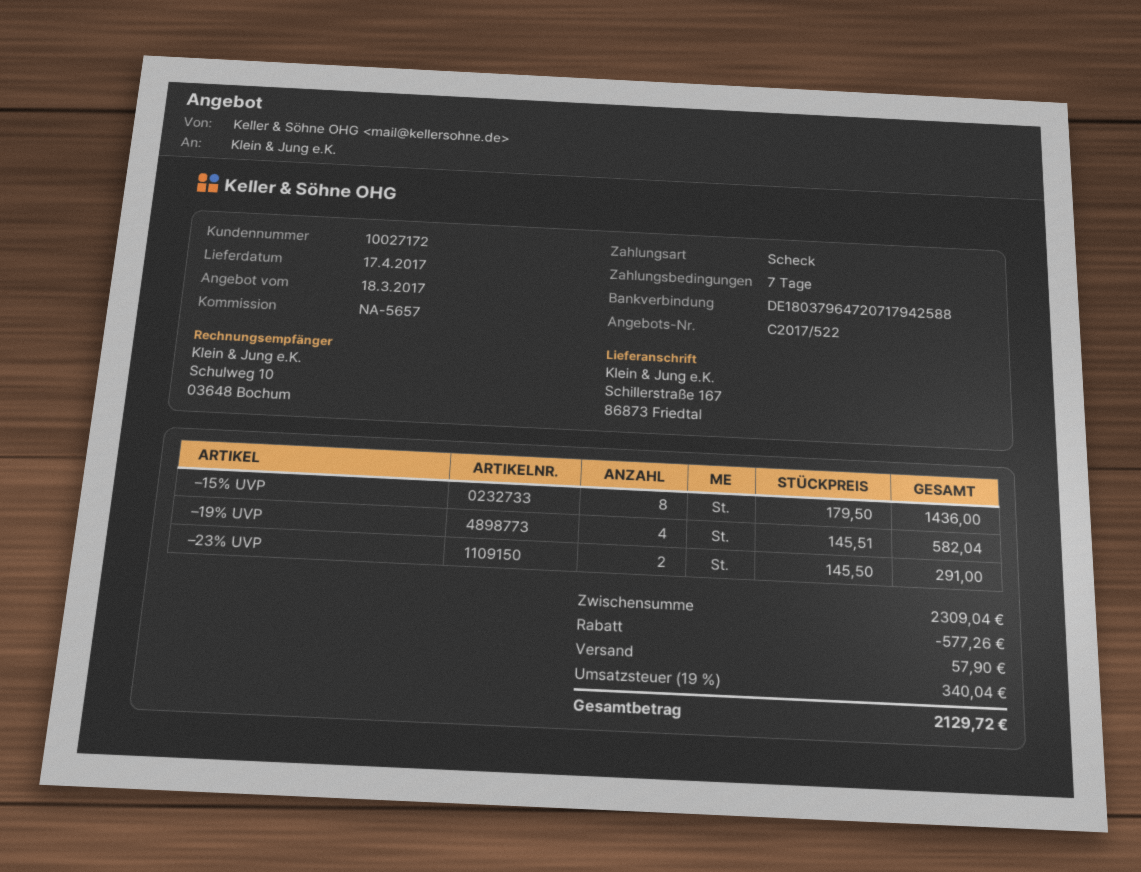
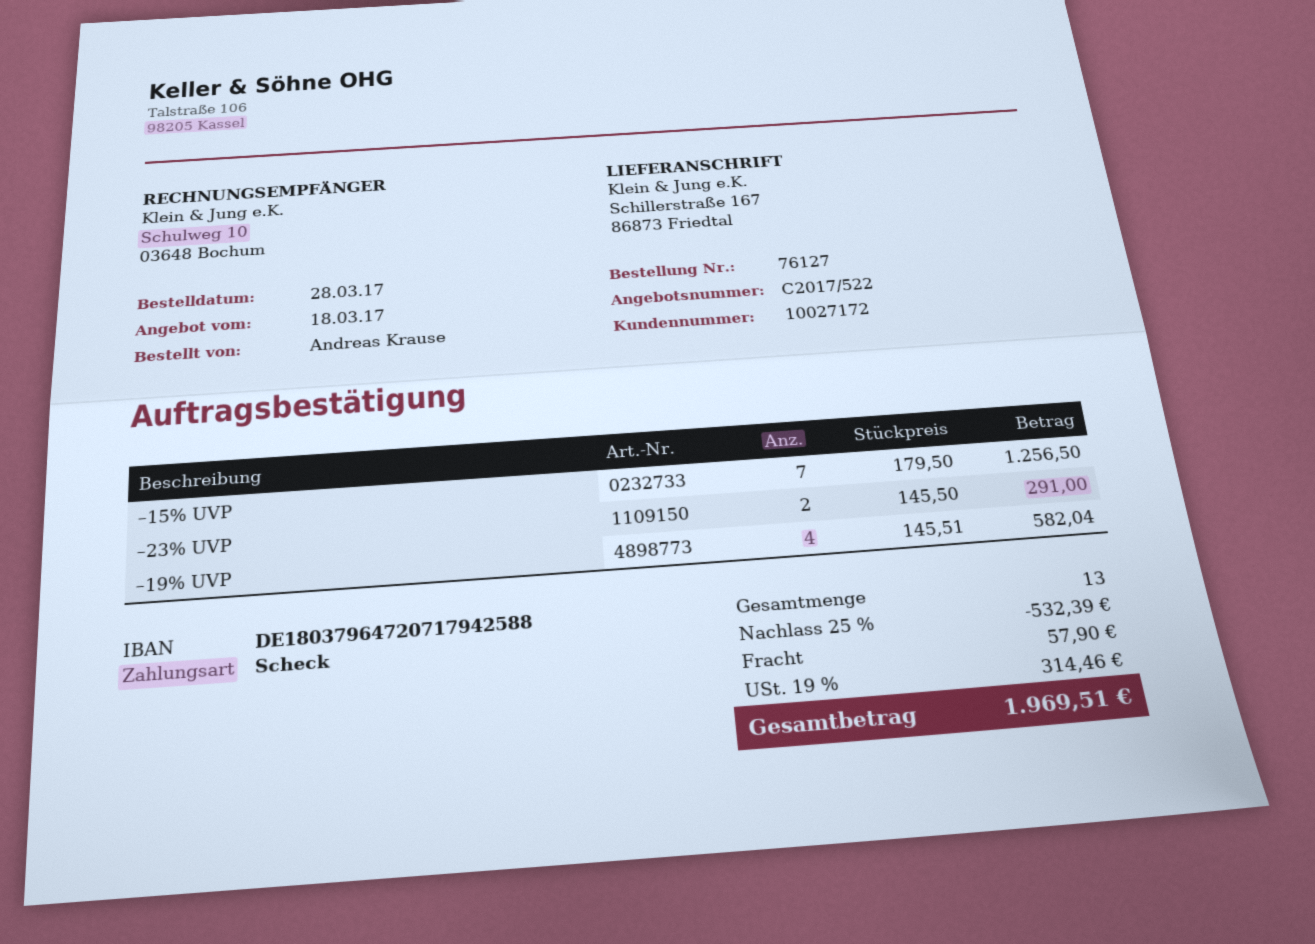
–15% UVP: 8 x 179.50 = 1436.00 -> 7 x 179.50 = 1256.50
discount: 577.26 -> 532.39
tax: 19% = 340.04 -> 19% = 314.46
total: 2129.72 -> 1969.51

